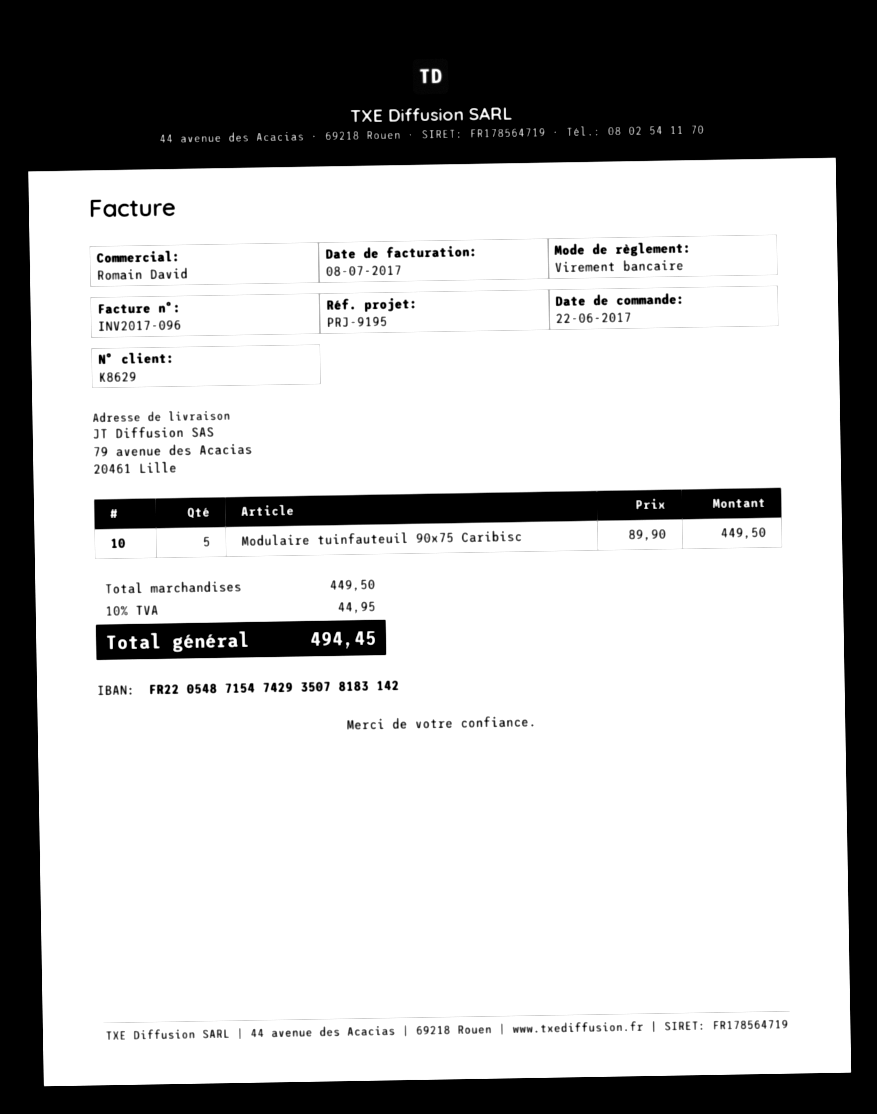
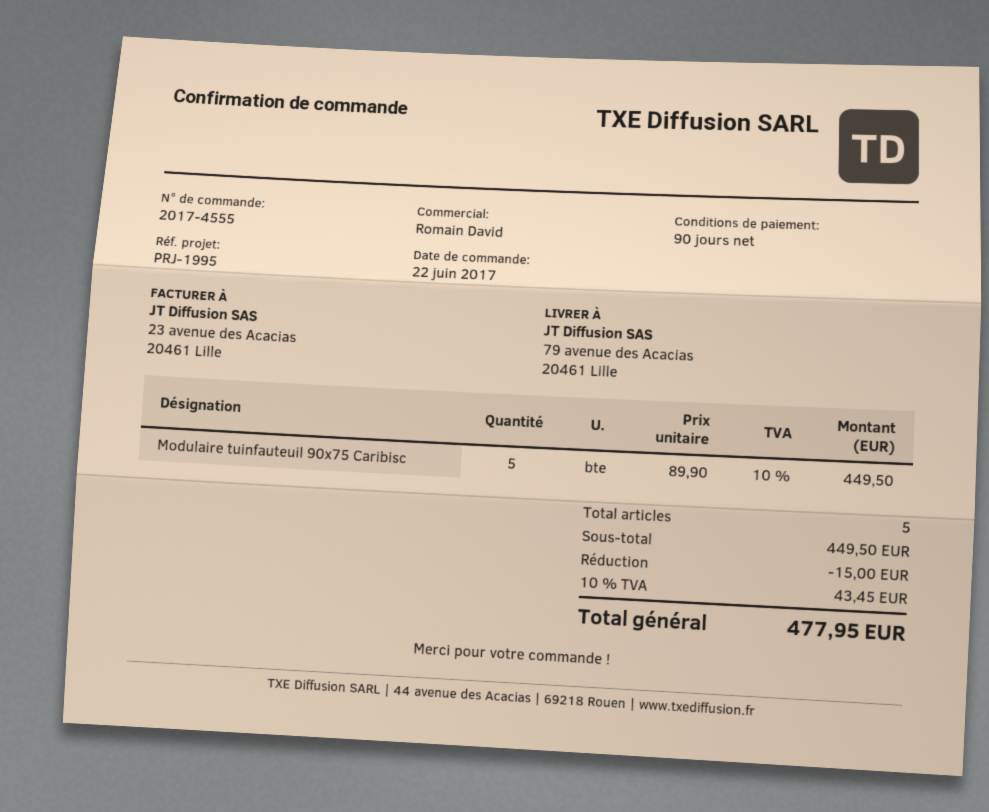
reference: PRJ-9195 -> PRJ-1995
discount: none -> 15.00
tax: 10% = 44.95 -> 10% = 43.45
total: 494.45 -> 477.95

